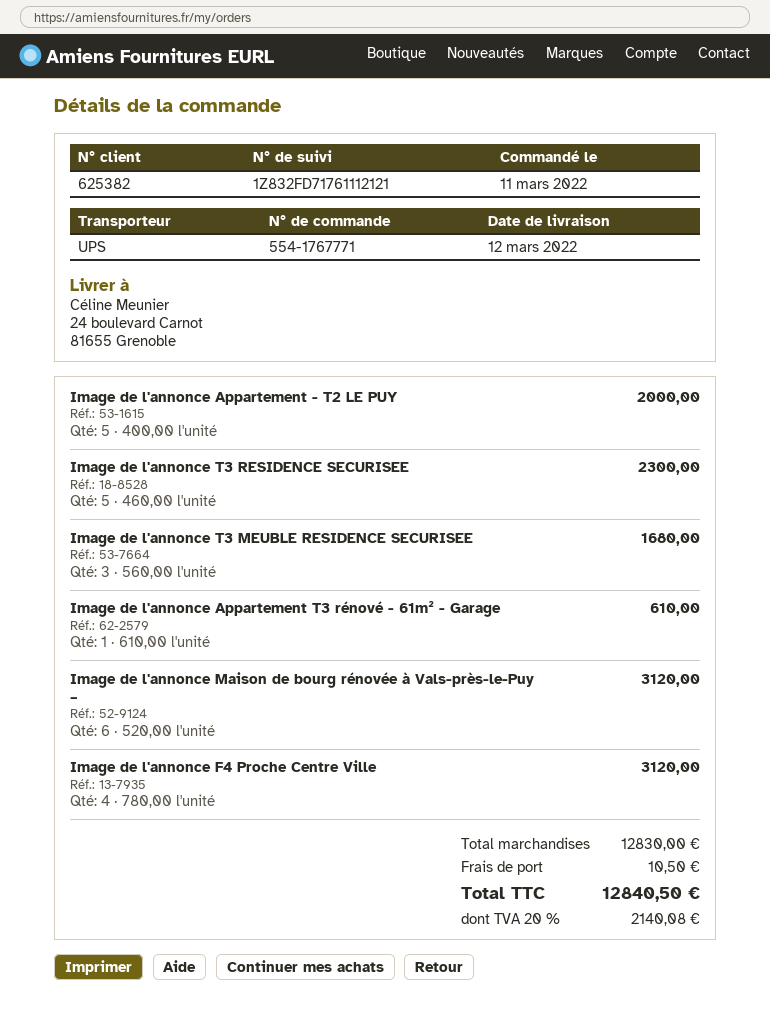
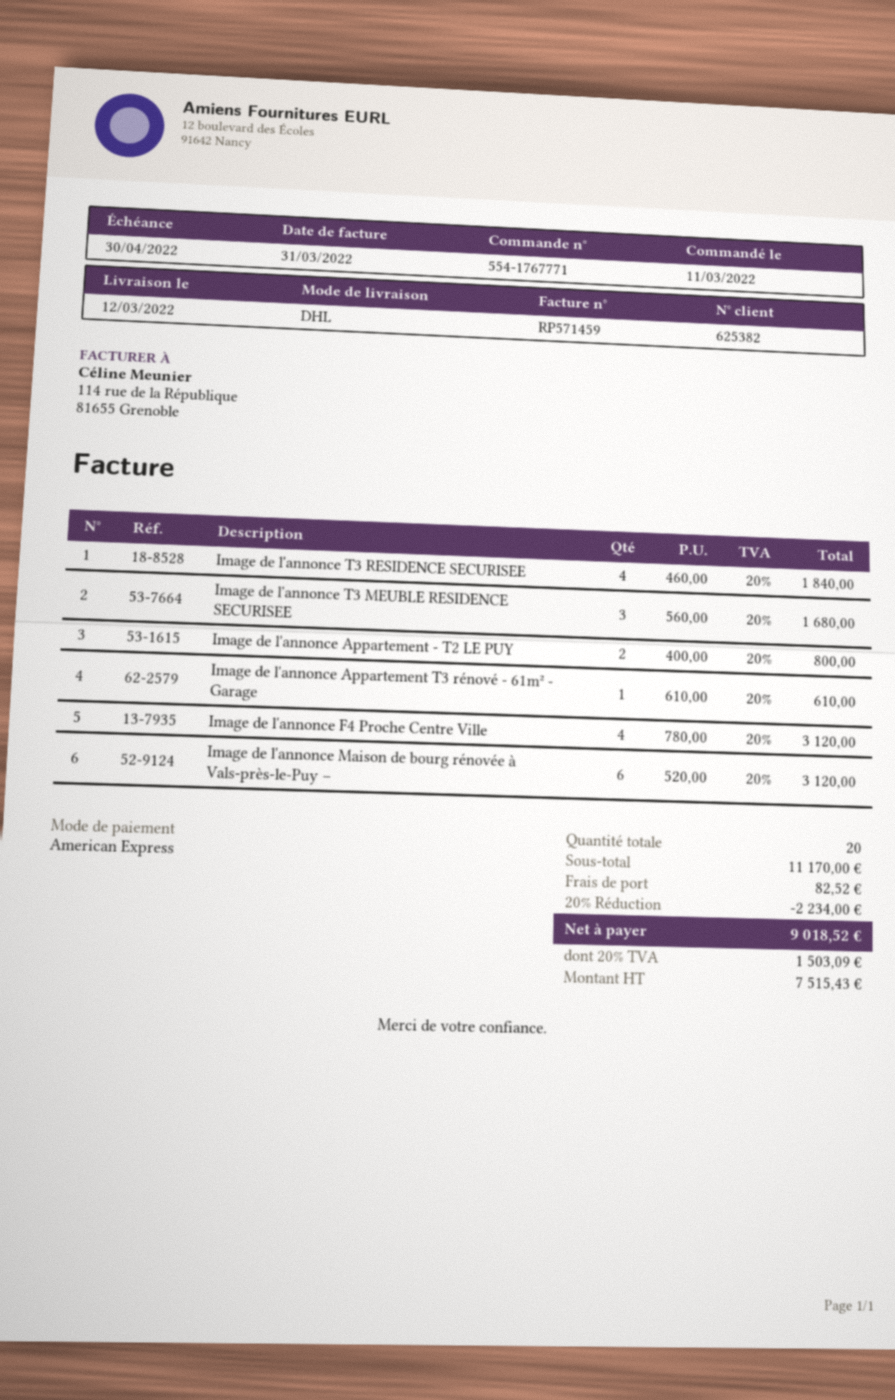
shipping method: UPS -> DHL
Image de l'annonce Appartement - T2 LE PUY: 5 x 400.00 = 2000.00 -> 2 x 400.00 = 800.00
Image de l'annonce T3 RESIDENCE SECURISEE: 5 x 460.00 = 2300.00 -> 4 x 460.00 = 1840.00
subtotal: 12830.00 -> 11170.00
discount: none -> 20% = 2234.00
shipping: 10.50 -> 82.52
tax: 20% = 2140.08 -> 20% = 1503.09
total: 12840.50 -> 9018.52

